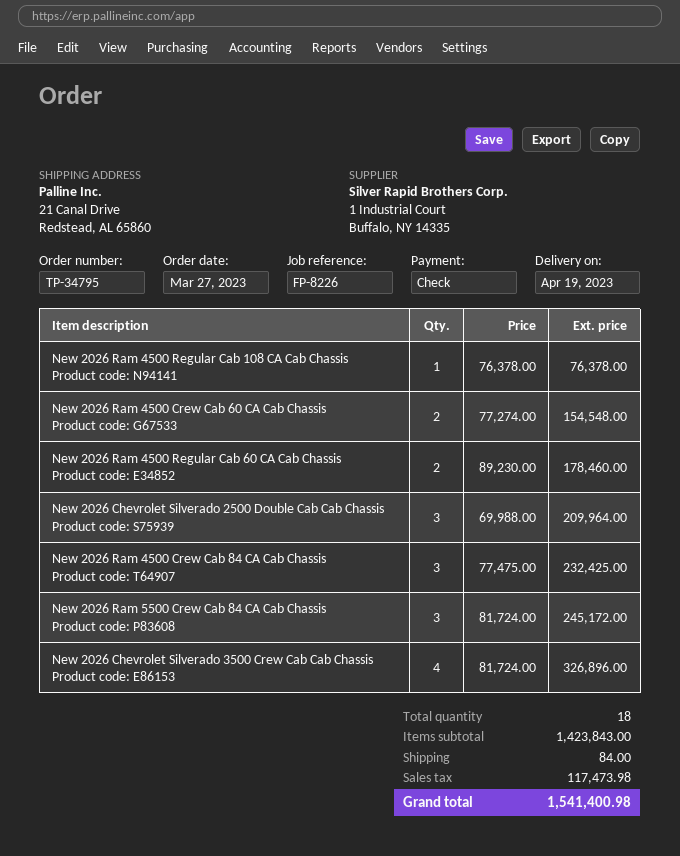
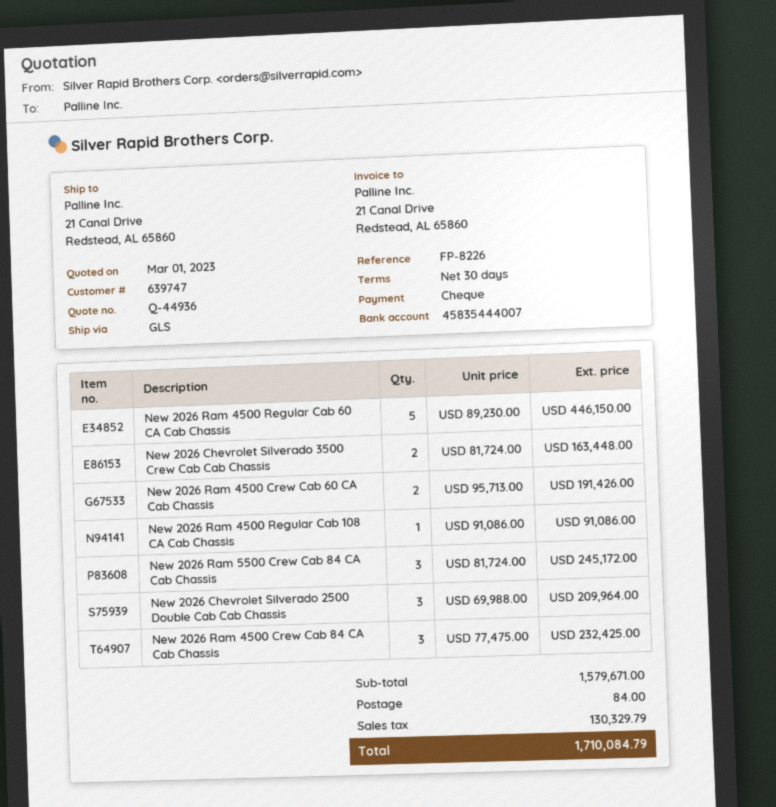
New 2026 Ram 4500 Regular Cab 108 CA Cab Chassis: 1 x 76378.00 = 76378.00 -> 1 x 91086.00 = 91086.00
New 2026 Ram 4500 Crew Cab 60 CA Cab Chassis: 2 x 77274.00 = 154548.00 -> 2 x 95713.00 = 191426.00
New 2026 Ram 4500 Regular Cab 60 CA Cab Chassis: 2 x 89230.00 = 178460.00 -> 5 x 89230.00 = 446150.00
New 2026 Chevrolet Silverado 3500 Crew Cab Cab Chassis: 4 x 81724.00 = 326896.00 -> 2 x 81724.00 = 163448.00
subtotal: 1423843.00 -> 1579671.00
tax: 117473.98 -> 130329.79
total: 1541400.98 -> 1710084.79

